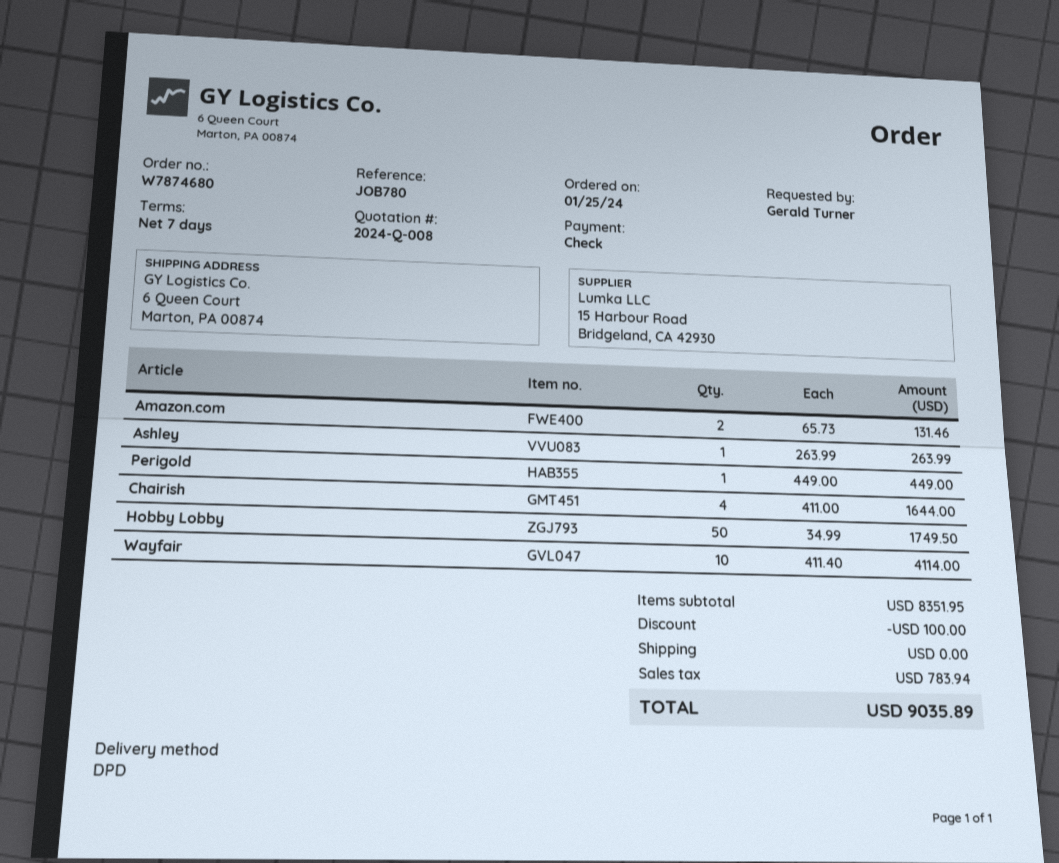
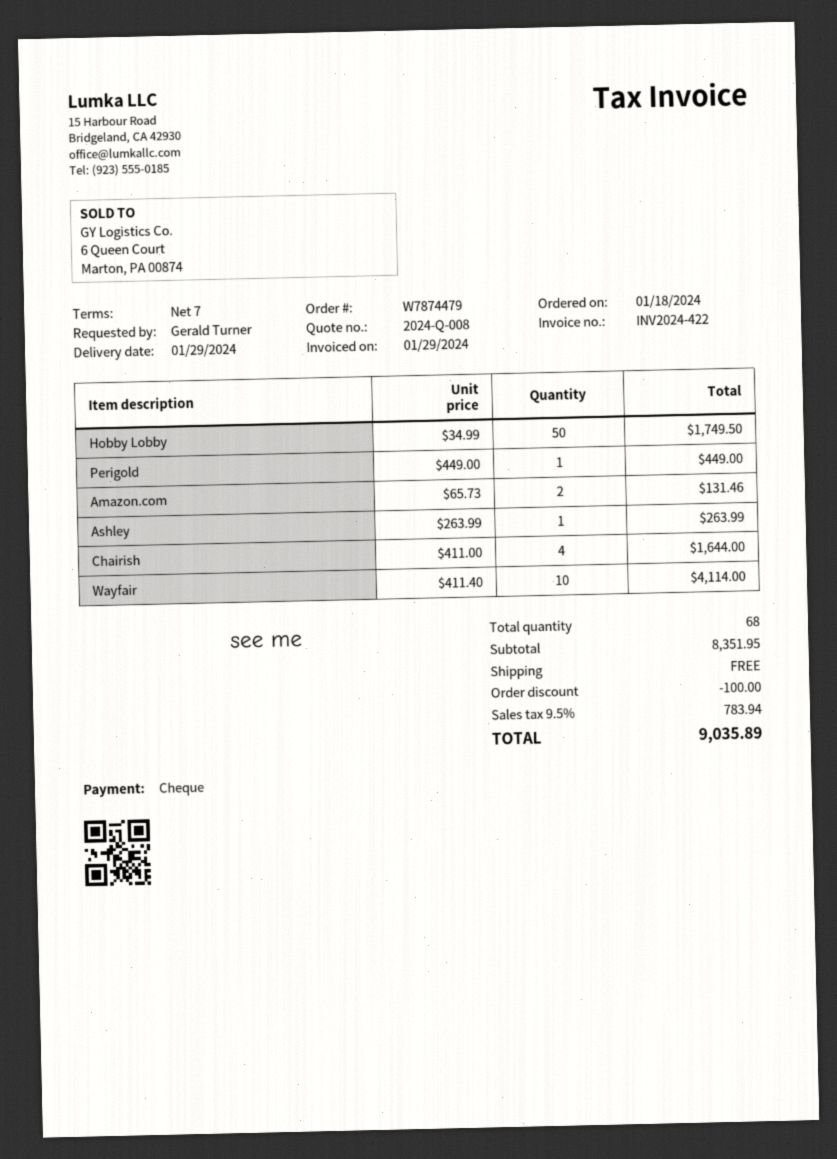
order number: W7874680 -> W7874479
order date: 2024-01-25 -> 2024-01-18

